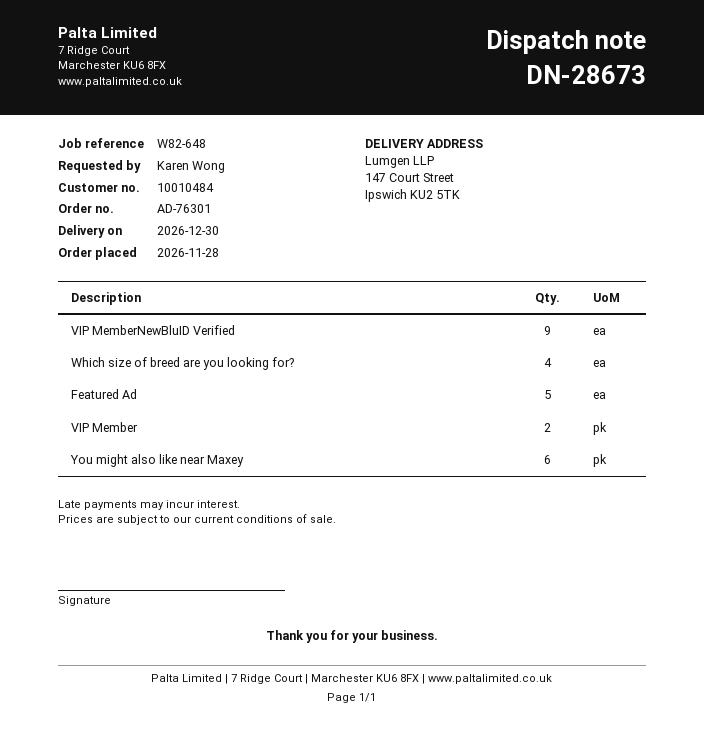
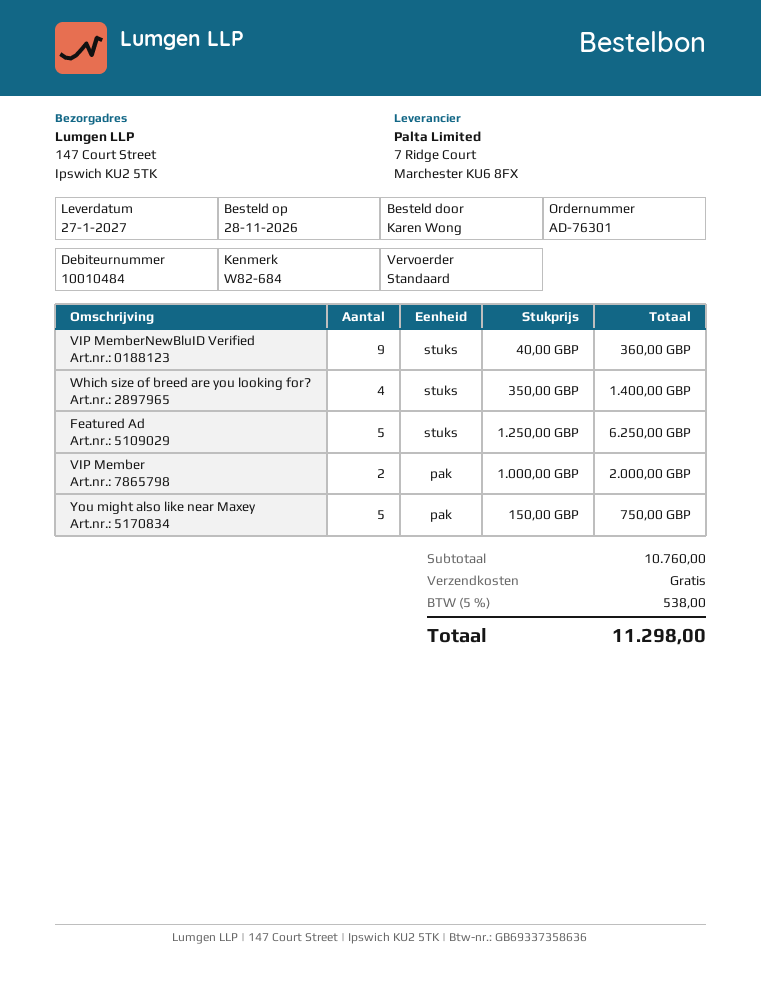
delivery date: 2026-12-30 -> 2027-01-27
reference: W82-648 -> W82-684
You might also like near Maxey: 6 -> 5

